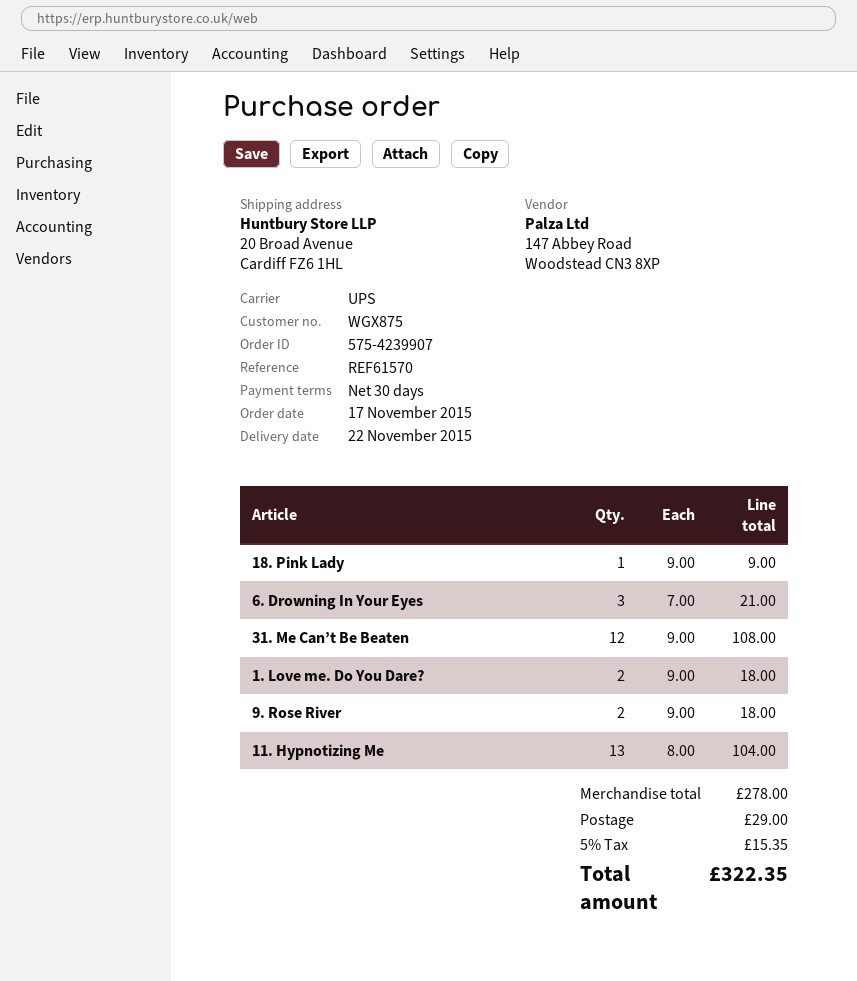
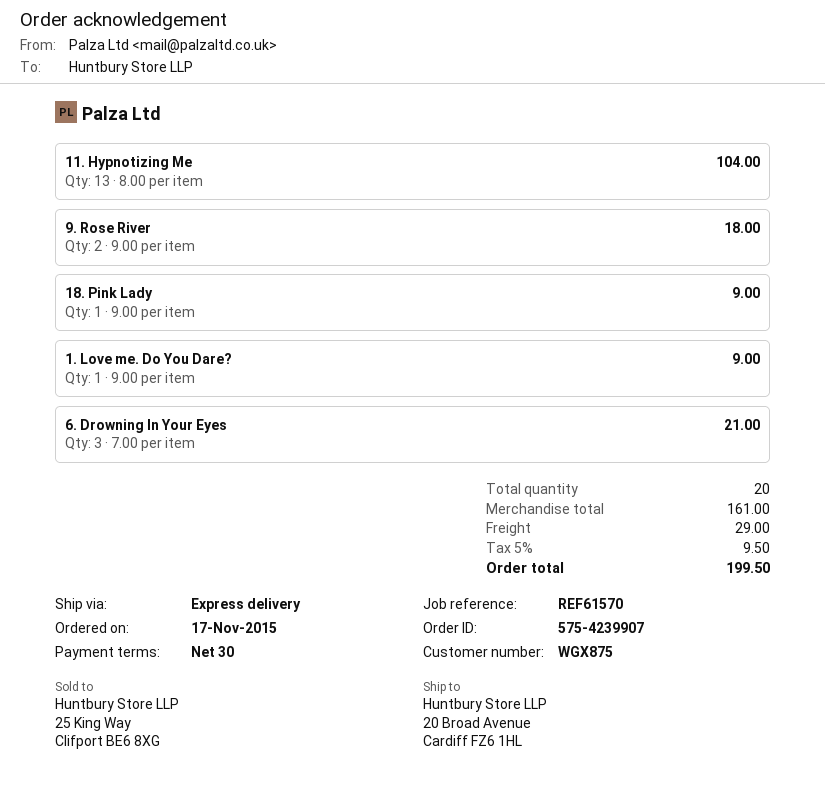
shipping method: UPS -> express
31. Me Can’t Be Beaten: 12 x 9.00 = 108.00 -> none
1. Love me. Do You Dare?: 2 x 9.00 = 18.00 -> 1 x 9.00 = 9.00
subtotal: 278.00 -> 161.00
tax: 5% = 15.35 -> 5% = 9.50
total: 322.35 -> 199.50

